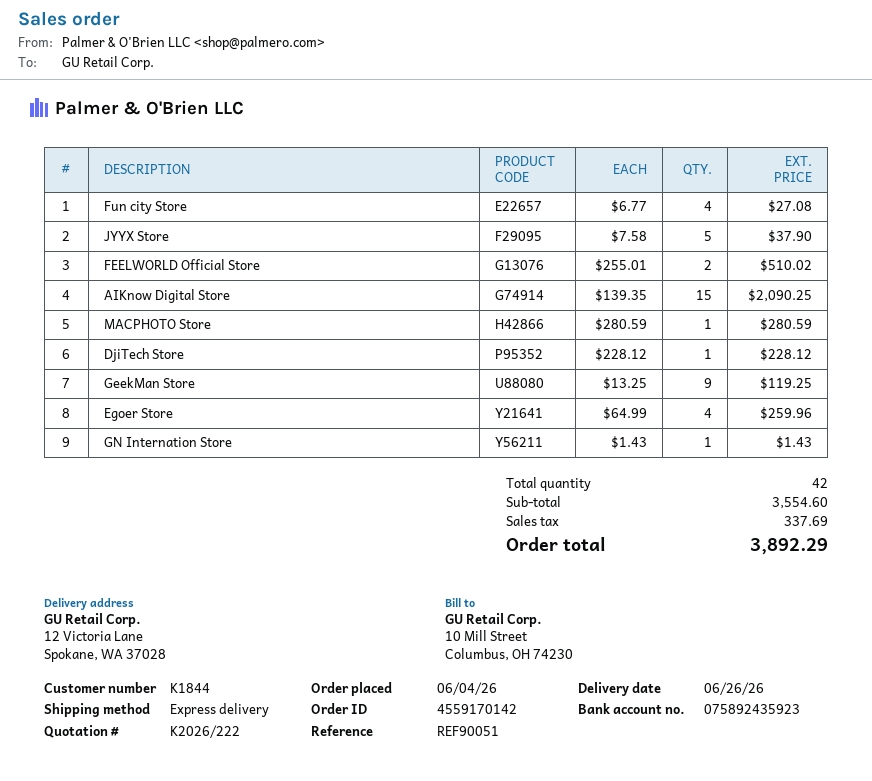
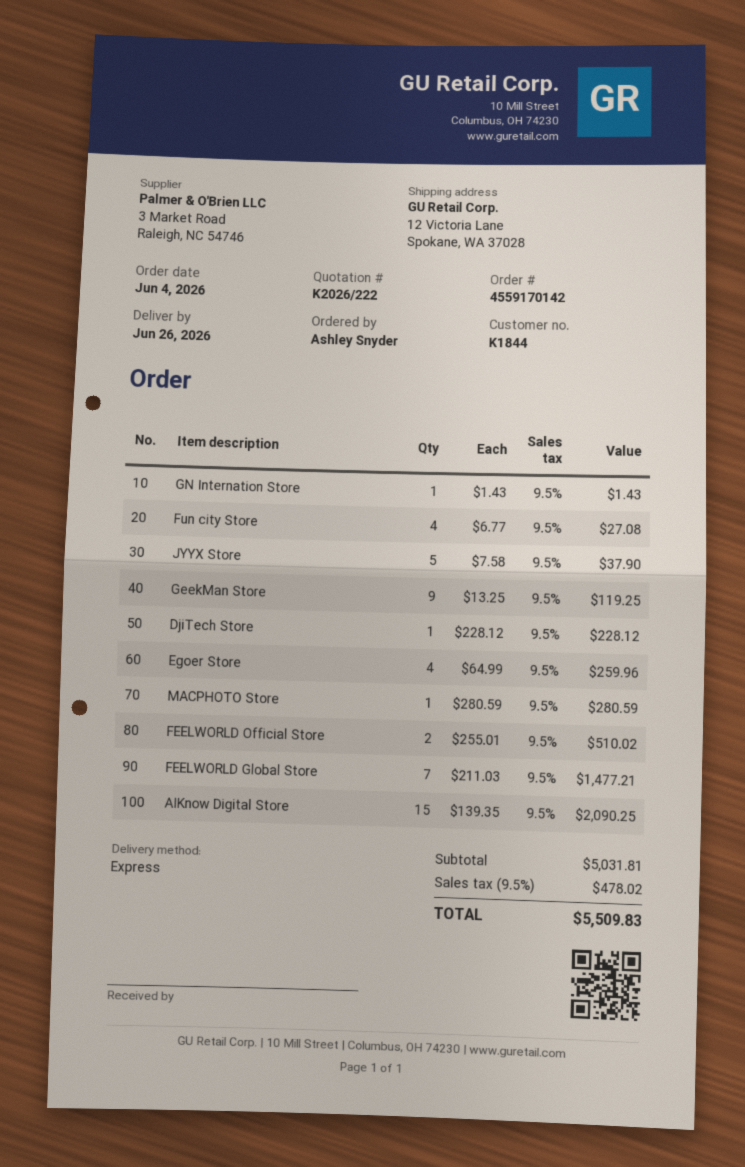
FEELWORLD Global Store: none -> 7 x 211.03 = 1477.21
subtotal: 3554.60 -> 5031.81
tax: 337.69 -> 478.02
total: 3892.29 -> 5509.83

